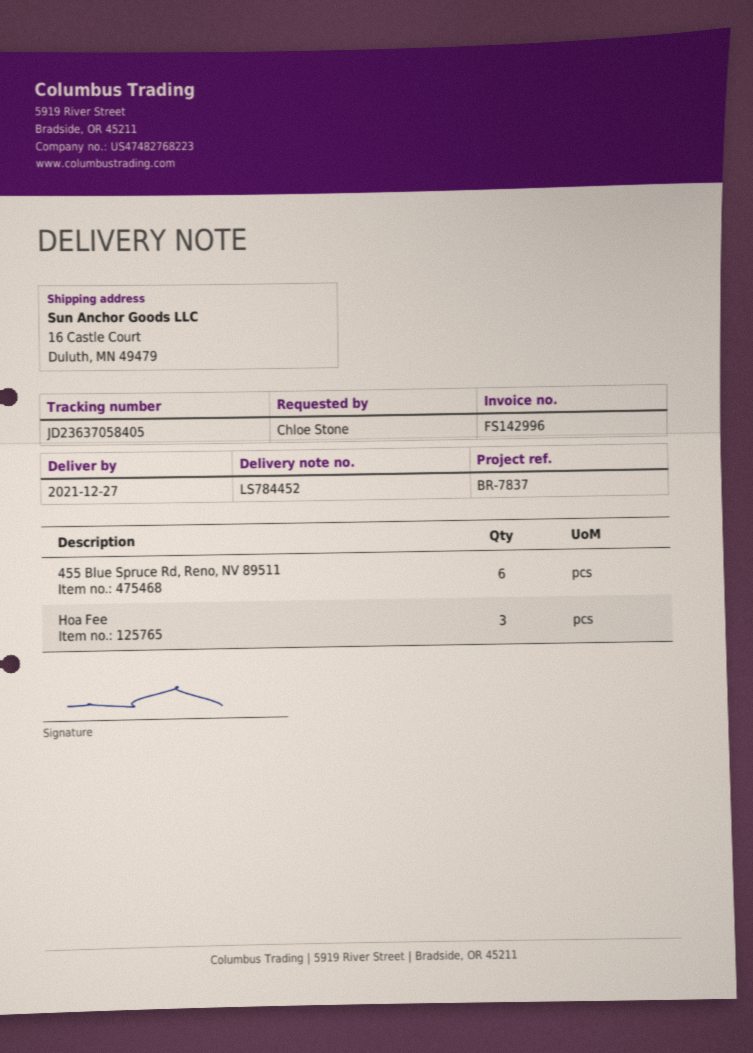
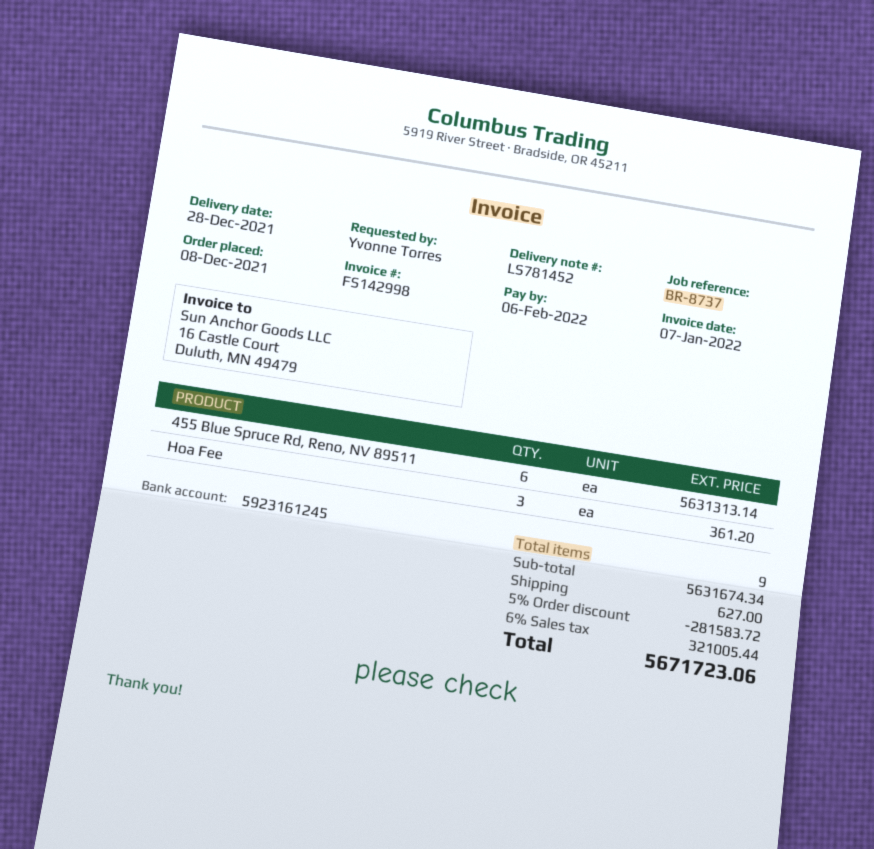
delivery note number: LS784452 -> LS781452
delivery date: 2021-12-27 -> 2021-12-28
invoice number: FS142996 -> FS142998
reference: BR-7837 -> BR-8737
ordered by: Chloe Stone -> Yvonne Torres

